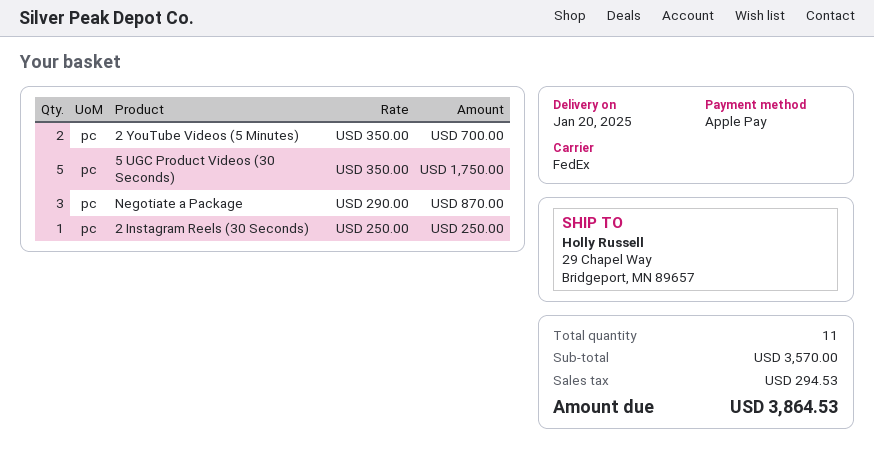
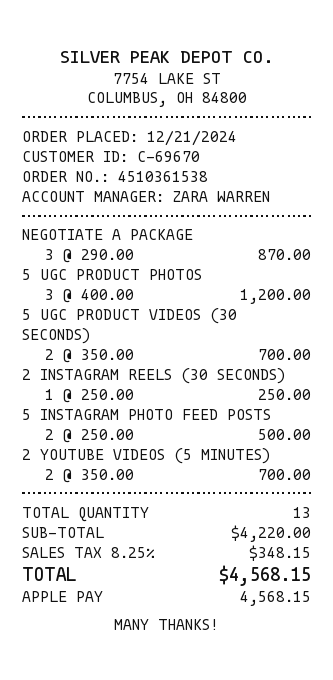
5 UGC Product Videos (30 Seconds): 5 x 350.00 = 1750.00 -> 2 x 350.00 = 700.00
5 UGC PRODUCT PHOTOS: none -> 3 x 400.00 = 1200.00
5 INSTAGRAM PHOTO FEED POSTS: none -> 2 x 250.00 = 500.00
total quantity: 11 -> 13
subtotal: 3570.00 -> 4220.00
tax: 294.53 -> 348.15
total: 3864.53 -> 4568.15

